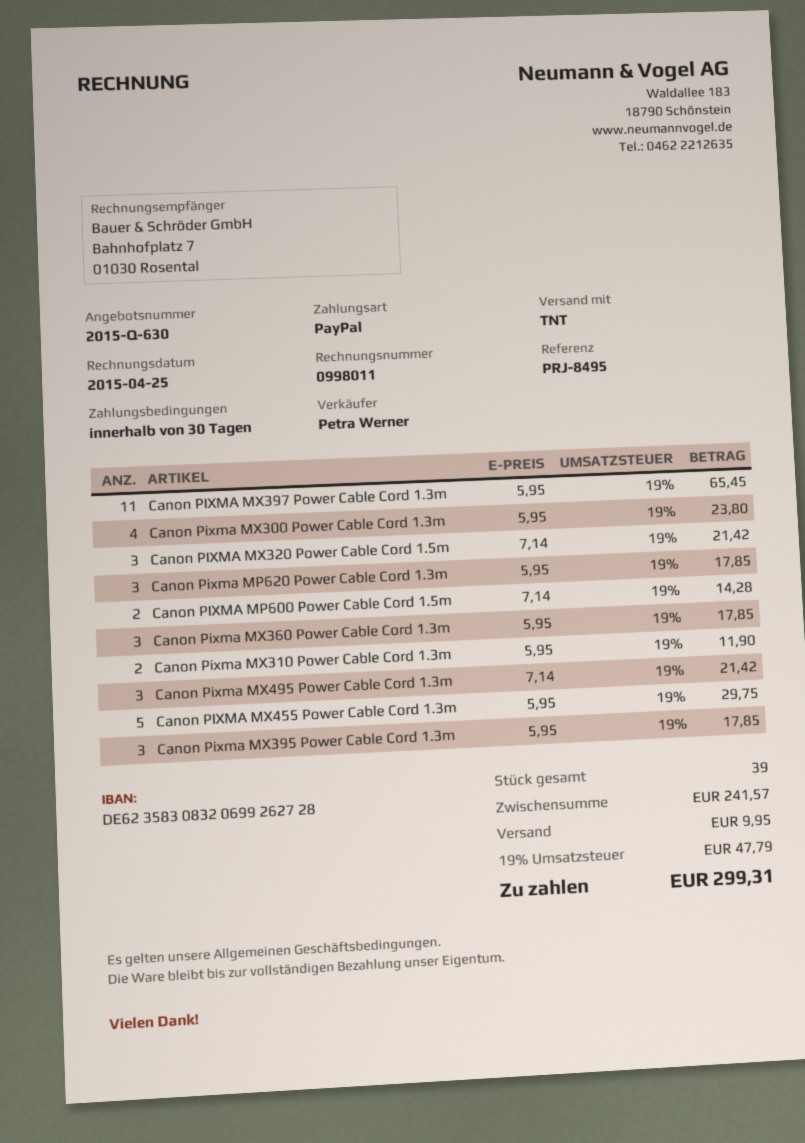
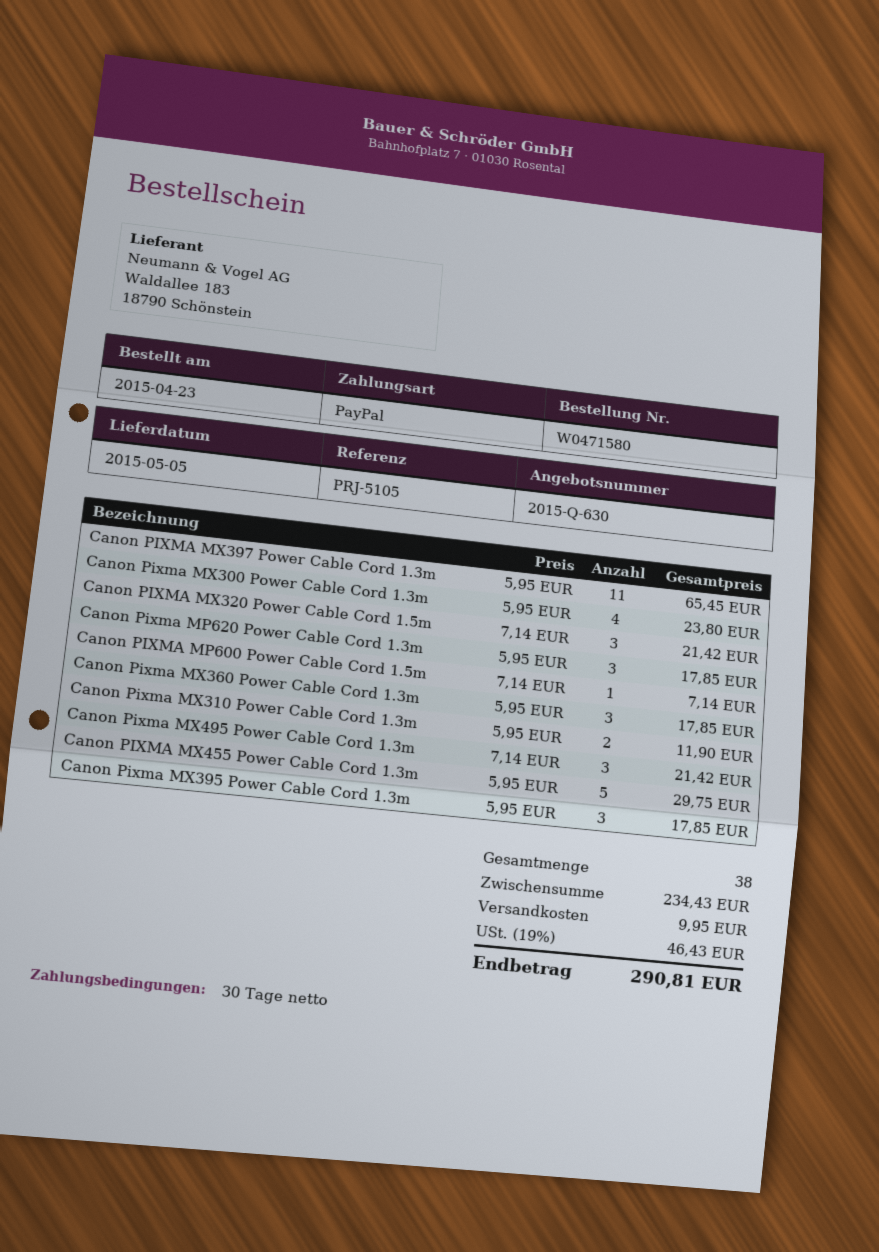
reference: PRJ-8495 -> PRJ-5105
Canon PIXMA MP600 Power Cable Cord 1.5m: 2 x 7.14 = 14.28 -> 1 x 7.14 = 7.14
total quantity: 39 -> 38
subtotal: 241.57 -> 234.43
tax: 19% = 47.79 -> 19% = 46.43
total: 299.31 -> 290.81

